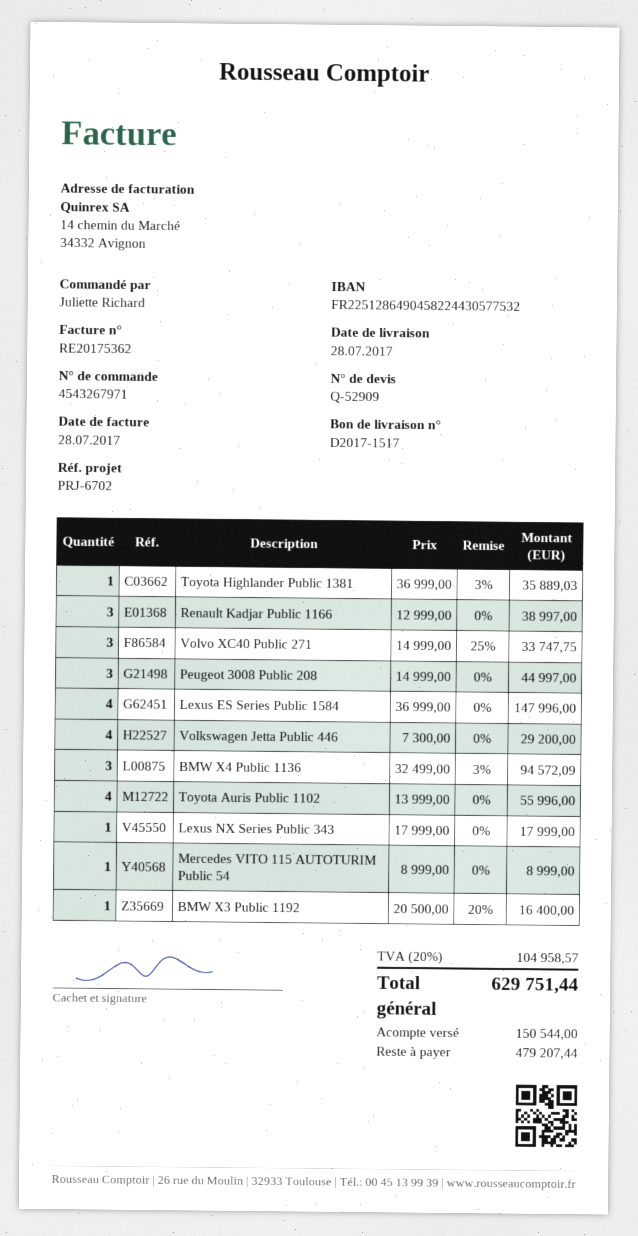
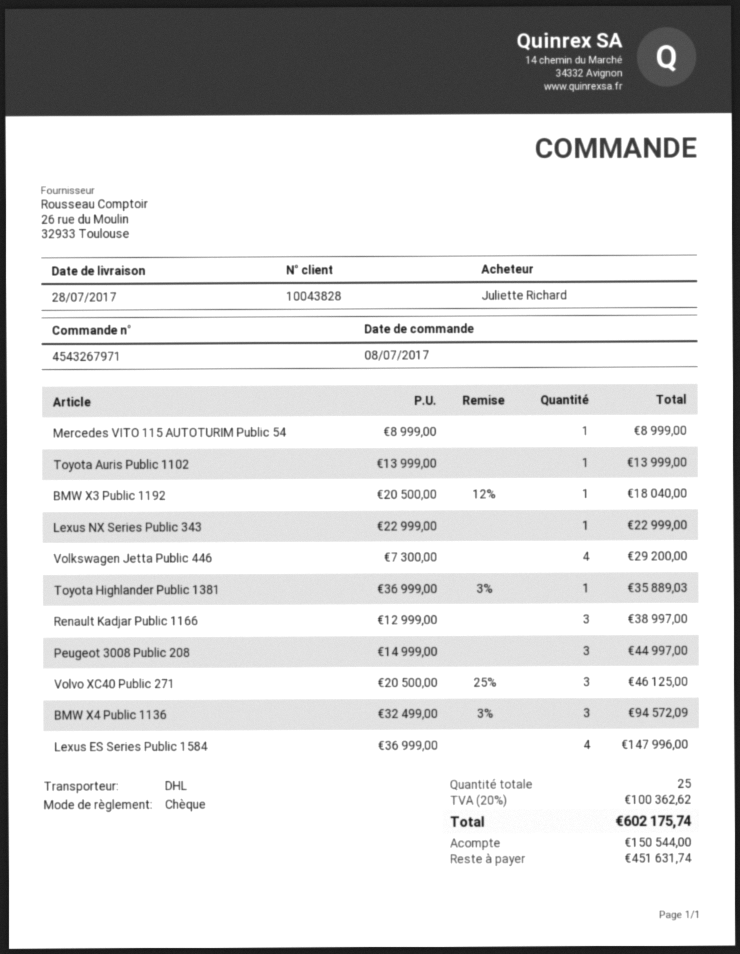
Volvo XC40 Public 271: 3 x 14999.00 - 25% = 33747.75 -> 3 x 20500.00 - 25% = 46125.00
Toyota Auris Public 1102: 4 x 13999.00 = 55996.00 -> 1 x 13999.00 = 13999.00
Lexus NX Series Public 343: 1 x 17999.00 = 17999.00 -> 1 x 22999.00 = 22999.00
BMW X3 Public 1192: 1 x 20500.00 - 20% = 16400.00 -> 1 x 20500.00 - 12% = 18040.00
tax: 20% = 104958.57 -> 20% = 100362.62
total: 629751.44 -> 602175.74
balance: 479207.44 -> 451631.74

